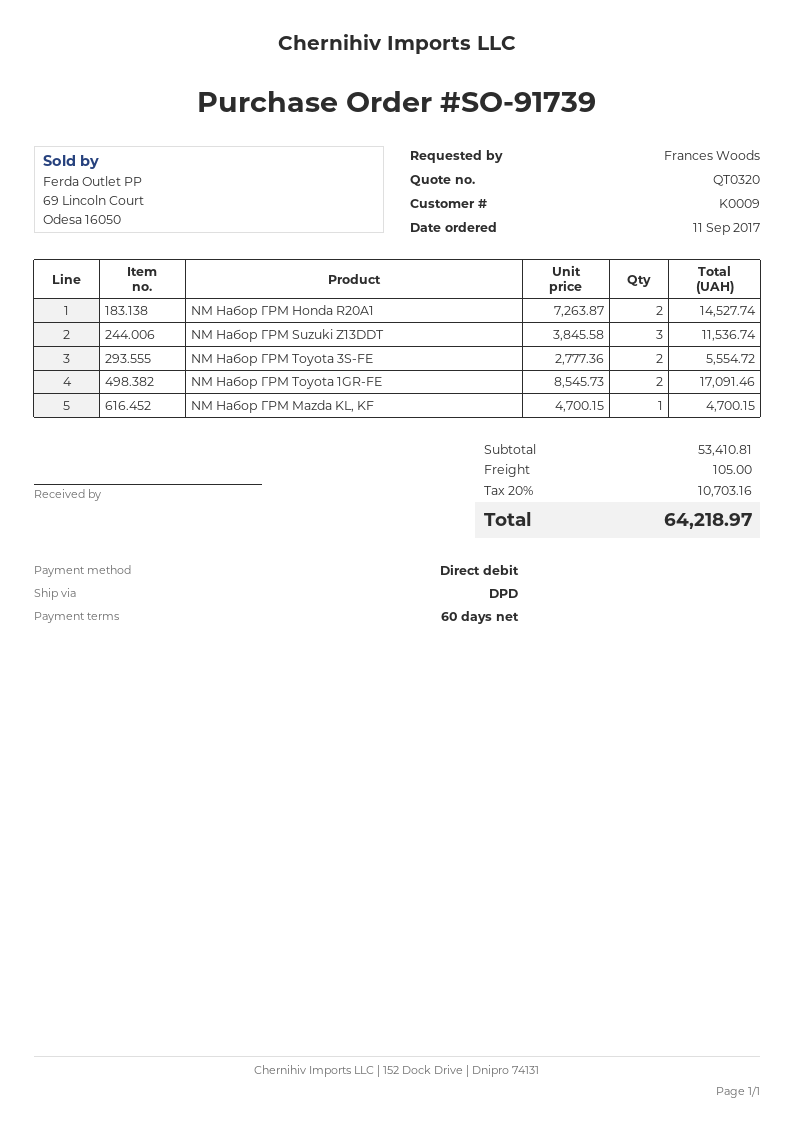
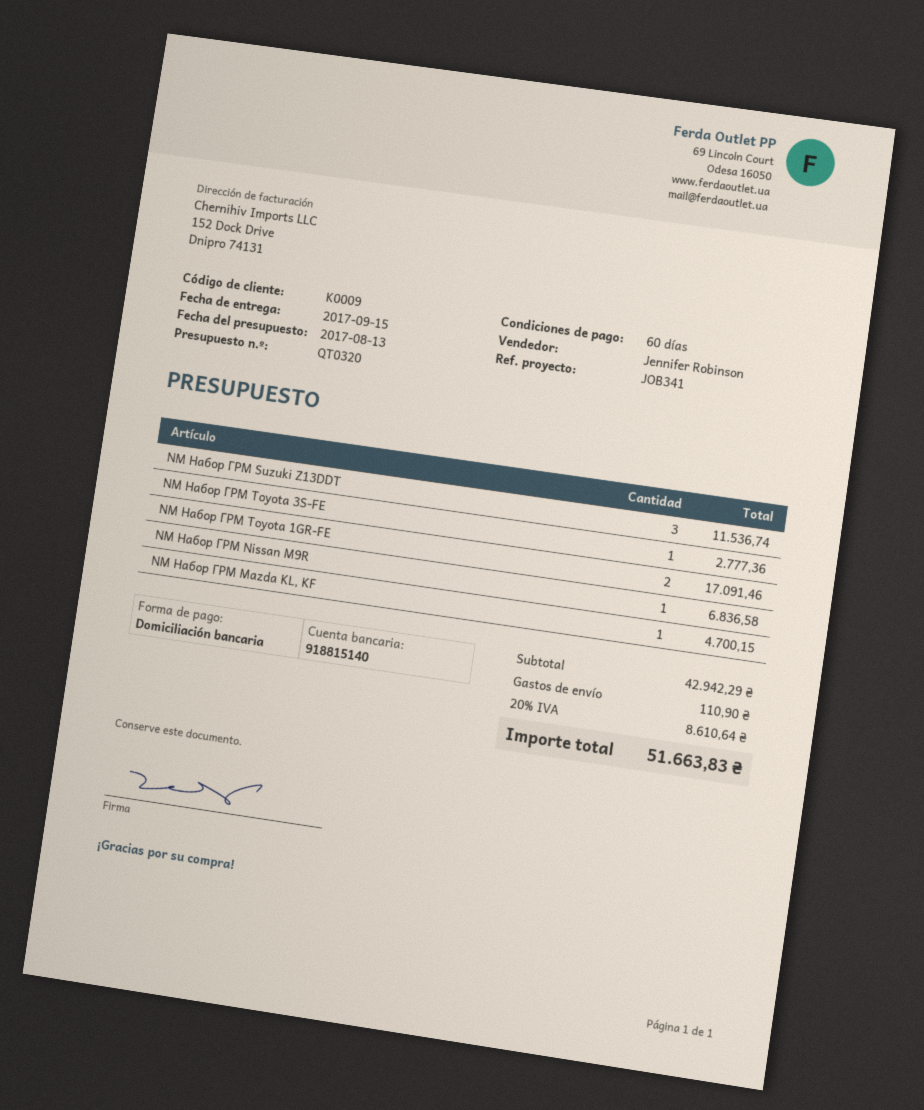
NM Набор ГРМ Honda R20A1: 2 for 14527.74 -> none
NM Набор ГРМ Toyota 3S-FE: 2 for 5554.72 -> 1 for 2777.36
NM Набор ГРМ Nissan M9R: none -> 1 for 6836.58
subtotal: 53410.81 -> 42942.29
shipping: 105.00 -> 110.90
tax: 20% = 10703.16 -> 20% = 8610.64
total: 64218.97 -> 51663.83

